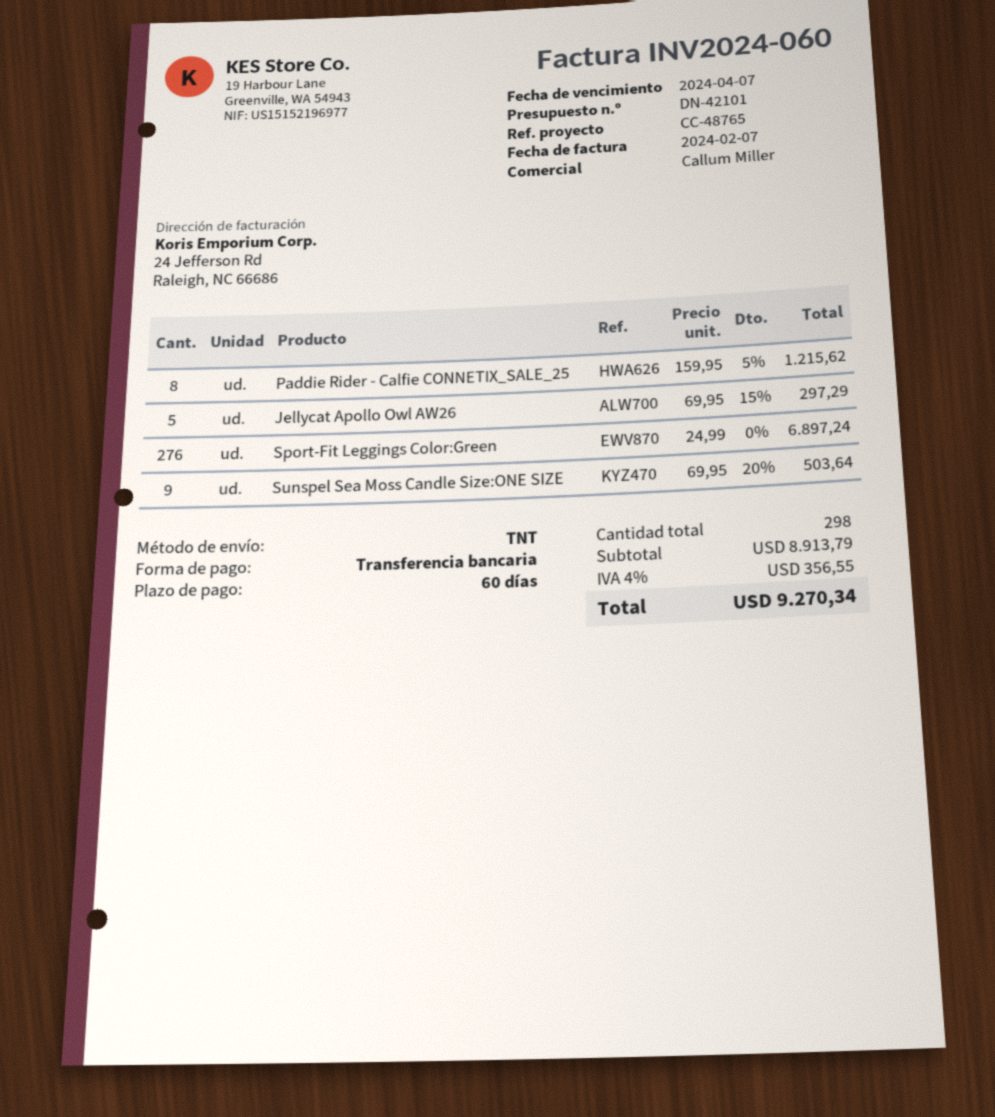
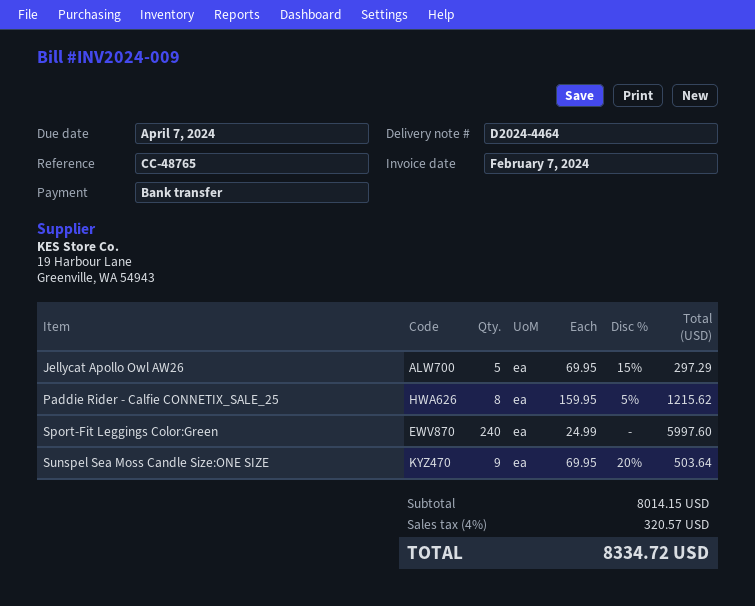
invoice number: INV2024-060 -> INV2024-009
Sport-Fit Leggings Color:Green: 276 x 24.99 = 6897.24 -> 240 x 24.99 = 5997.60
subtotal: 8913.79 -> 8014.15
tax: 4% = 356.55 -> 4% = 320.57
total: 9270.34 -> 8334.72

